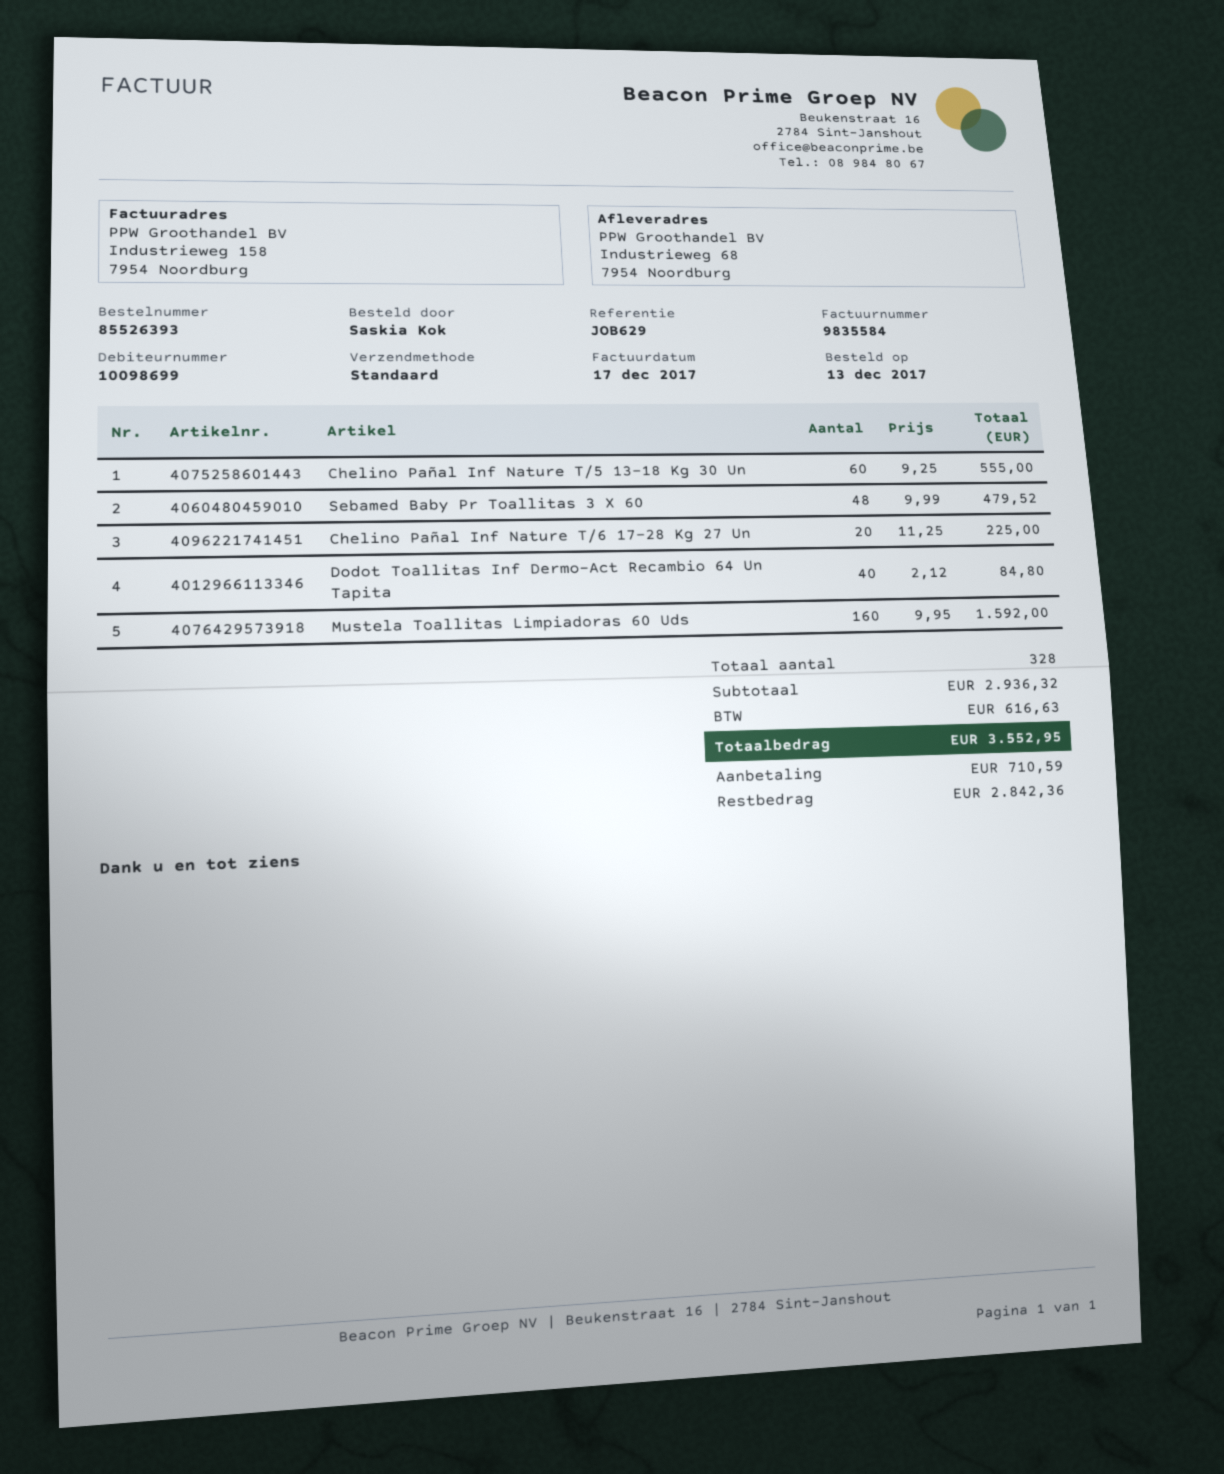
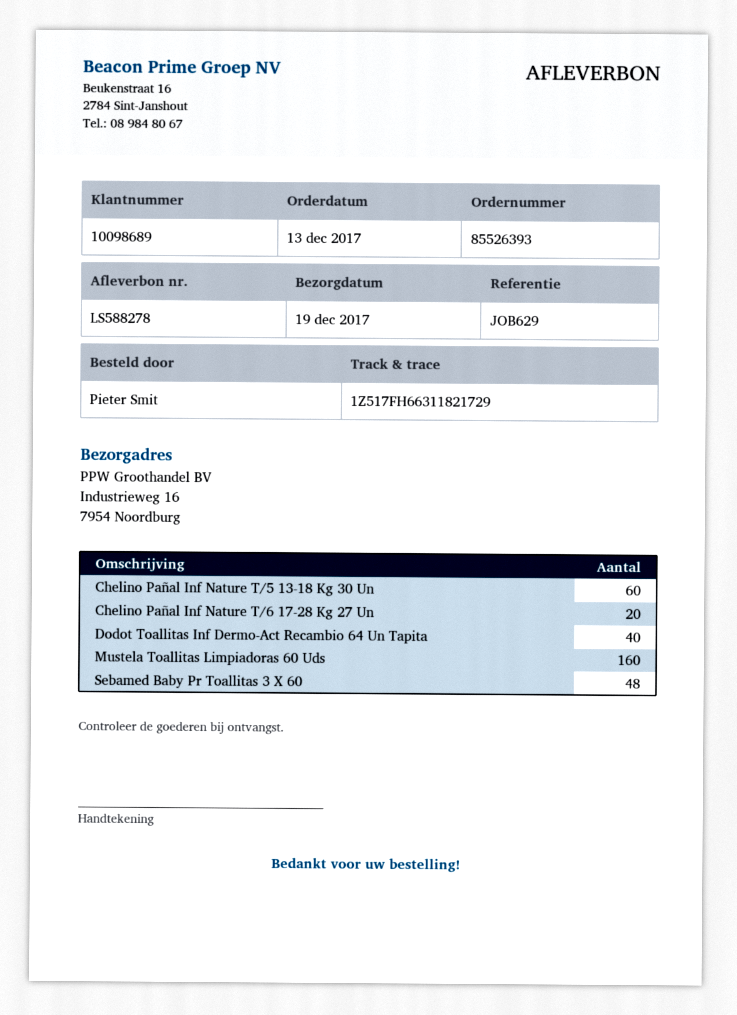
customer number: 10098699 -> 10098689
ordered by: Saskia Kok -> Pieter Smit
ship to: Industrieweg 68, 7954 Noordburg -> Industrieweg 16, 7954 Noordburg

